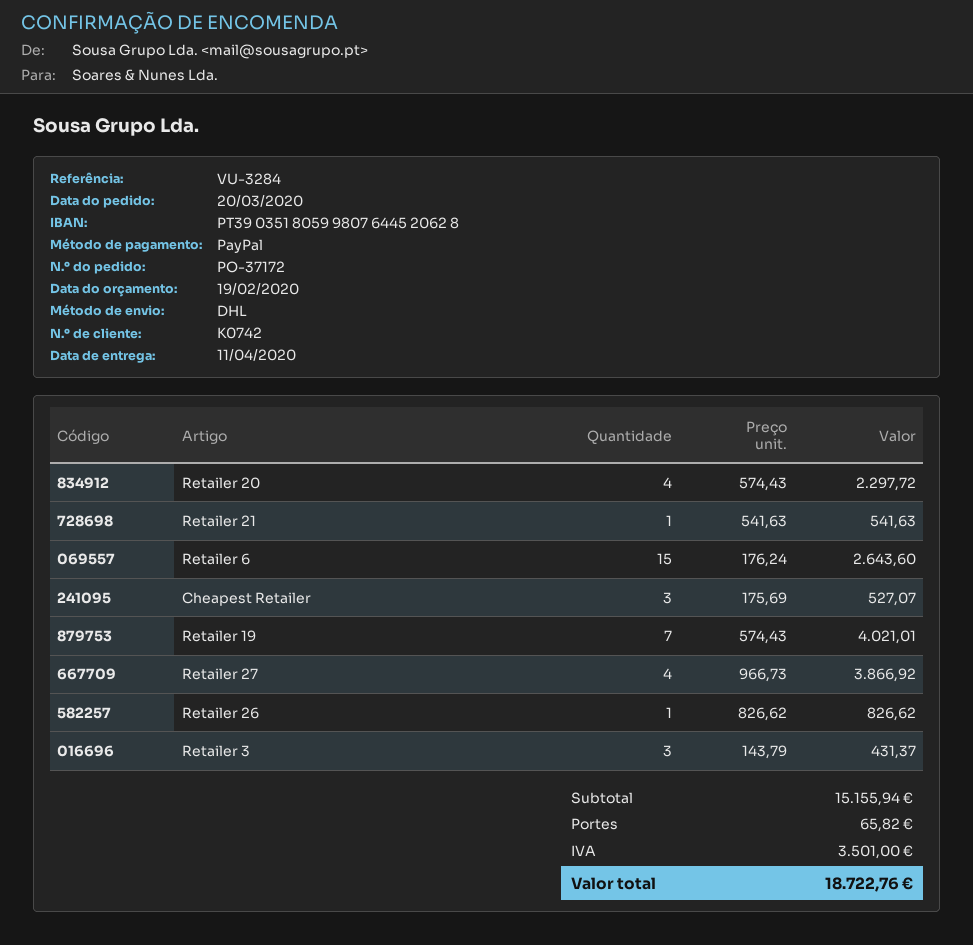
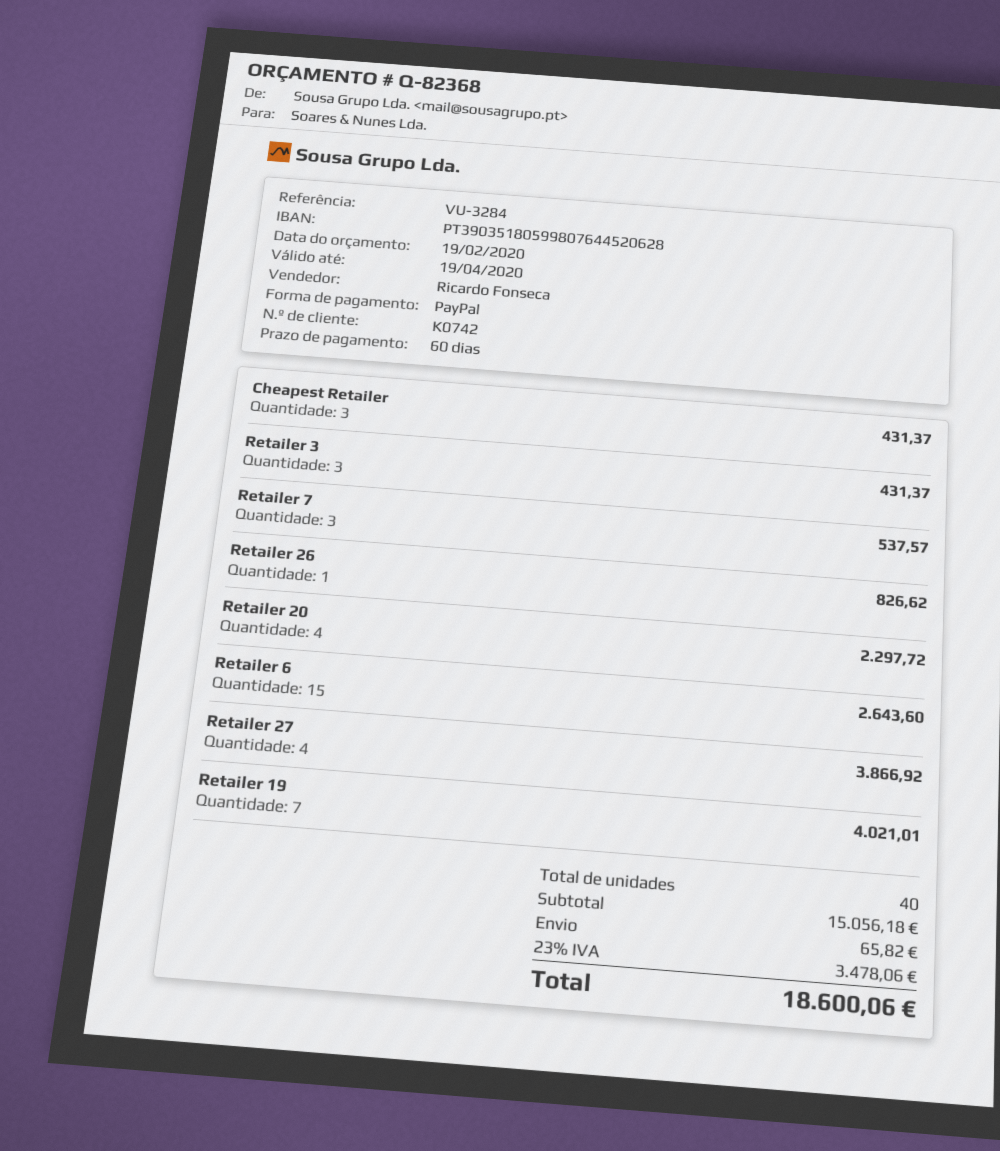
Retailer 21: 1 for 541.63 -> none
Cheapest Retailer: 3 for 527.07 -> 3 for 431.37
Retailer 7: none -> 3 for 537.57
subtotal: 15155.94 -> 15056.18
tax: 3501.00 -> 3478.06
total: 18722.76 -> 18600.06

